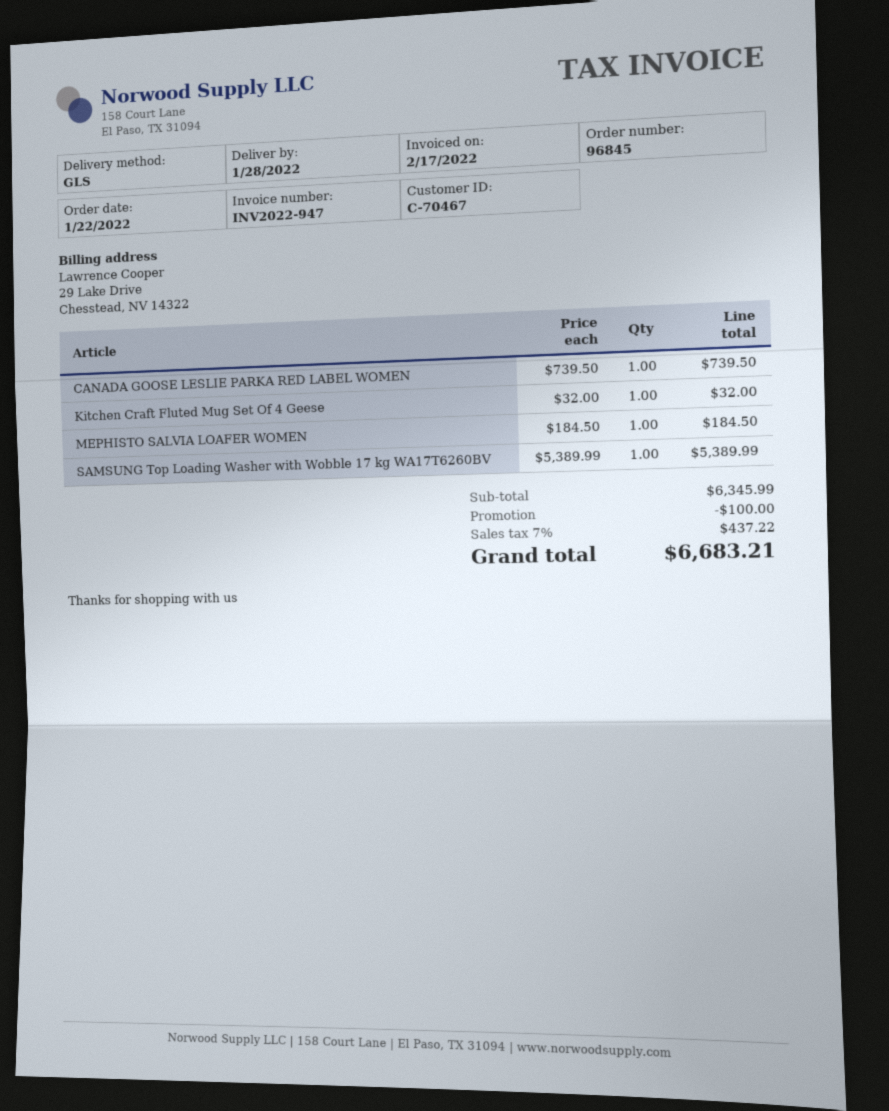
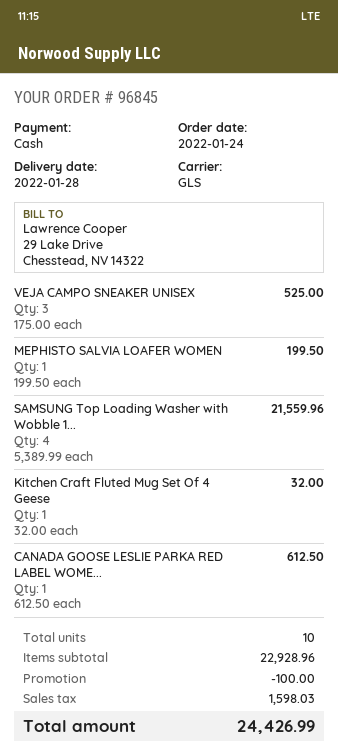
order date: 2022-01-22 -> 2022-01-24
CANADA GOOSE LESLIE PARKA RED LABEL WOMEN: 1 x 739.50 = 739.50 -> 1 x 612.50 = 612.50
MEPHISTO SALVIA LOAFER WOMEN: 1 x 184.50 = 184.50 -> 1 x 199.50 = 199.50
SAMSUNG Top Loading Washer with Wobble 17 kg WA17T6260BV: 1 x 5389.99 = 5389.99 -> 4 x 5389.99 = 21559.96
VEJA CAMPO SNEAKER UNISEX: none -> 3 x 175.00 = 525.00
subtotal: 6345.99 -> 22928.96
tax: 437.22 -> 1598.03
total: 6683.21 -> 24426.99

